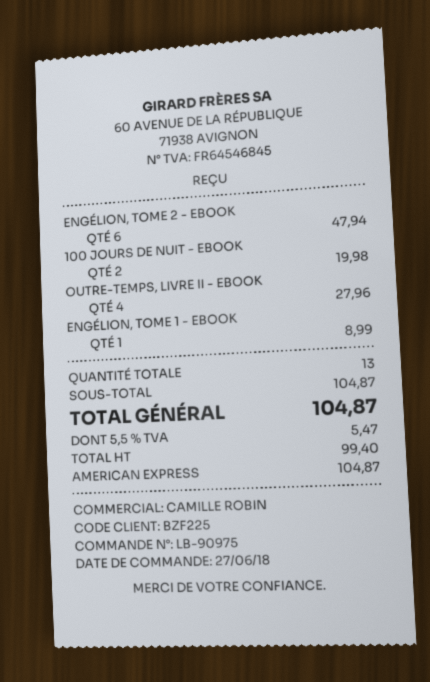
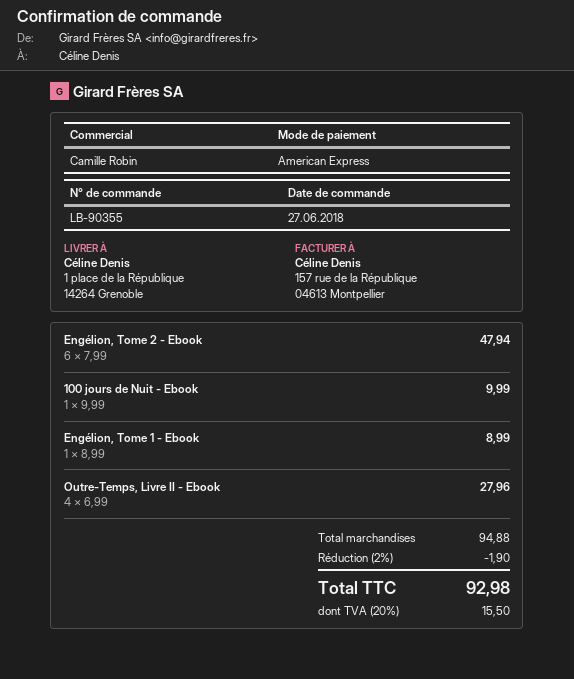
order number: LB-90975 -> LB-90355
100 JOURS DE NUIT - EBOOK: 2 for 19.98 -> 1 for 9.99
subtotal: 104.87 -> 94.88
discount: none -> 2% = 1.90
tax: 5.5% = 5.47 -> 20% = 15.50
total: 104.87 -> 92.98

